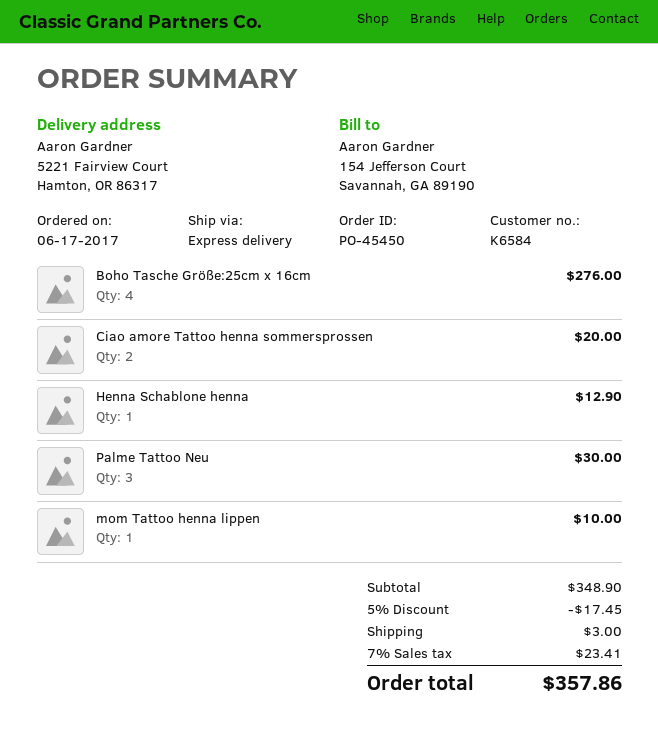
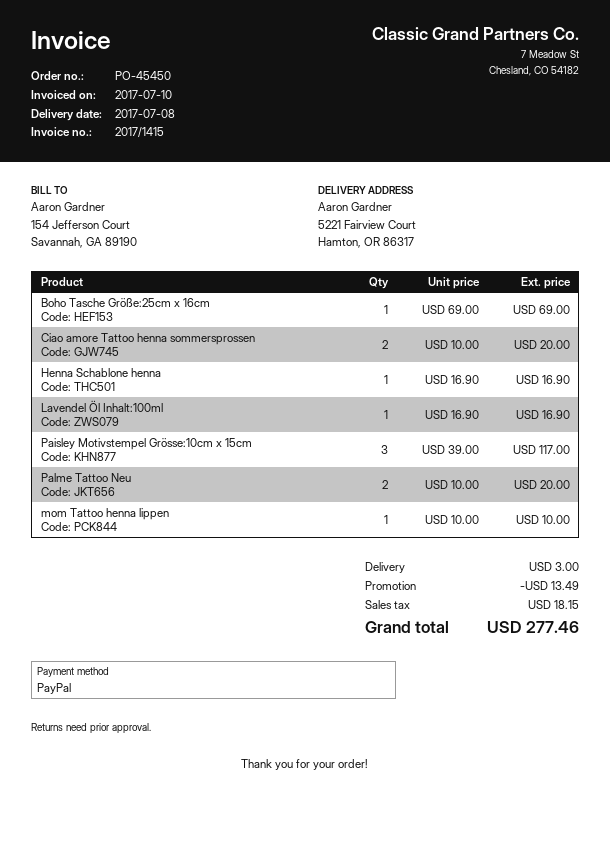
Boho Tasche Größe:25cm x 16cm: 4 for 276.00 -> 1 for 69.00
Henna Schablone henna: 1 for 12.90 -> 1 for 16.90
Palme Tattoo Neu: 3 for 30.00 -> 2 for 20.00
Lavendel Öl Inhalt:100ml: none -> 1 for 16.90
Paisley Motivstempel Grösse:10cm x 15cm: none -> 3 for 117.00
discount: 17.45 -> 13.49
tax: 23.41 -> 18.15
total: 357.86 -> 277.46

